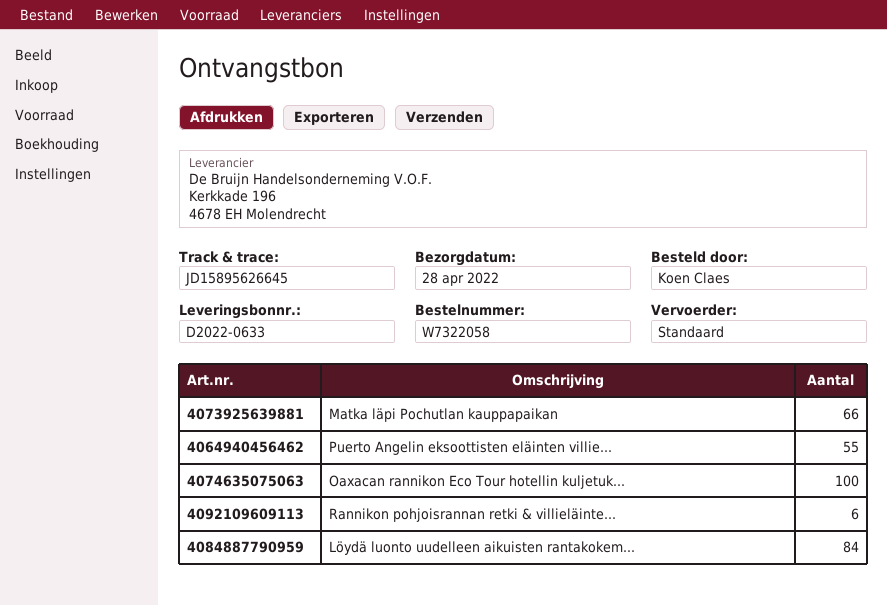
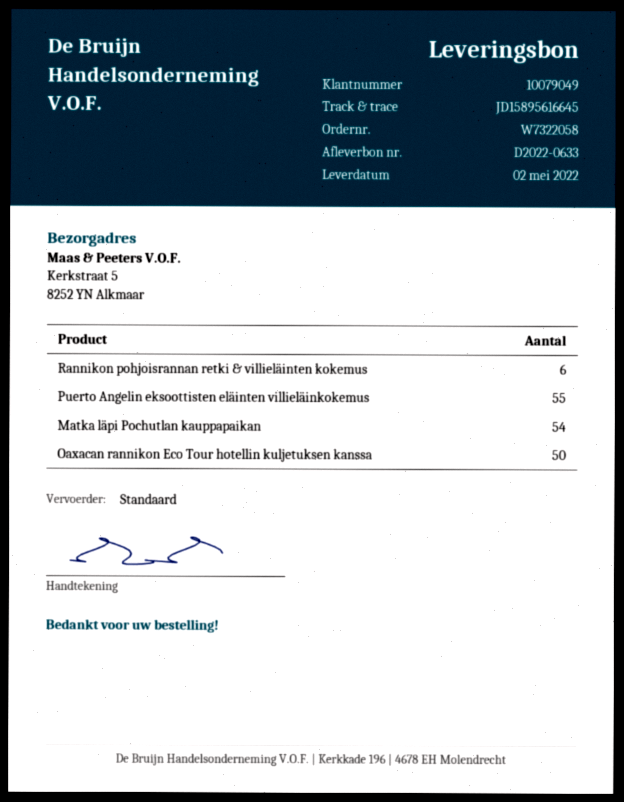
delivery date: 2022-04-28 -> 2022-05-02
tracking number: JD15895626645 -> JD15895616645
Matka läpi Pochutlan kauppapaikan: 66 -> 54
Oaxacan rannikon Eco Tour hotellin kuljetuk...: 100 -> 50
Löydä luonto uudelleen aikuisten rantakokem...: 84 -> none

